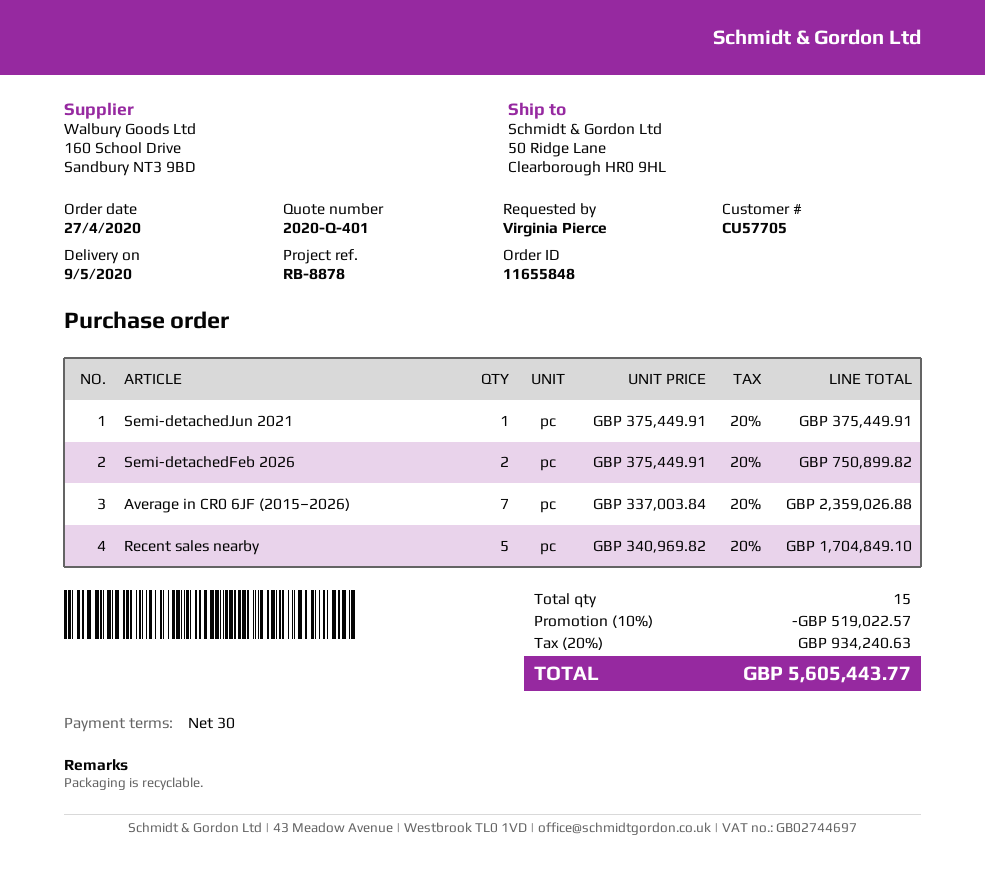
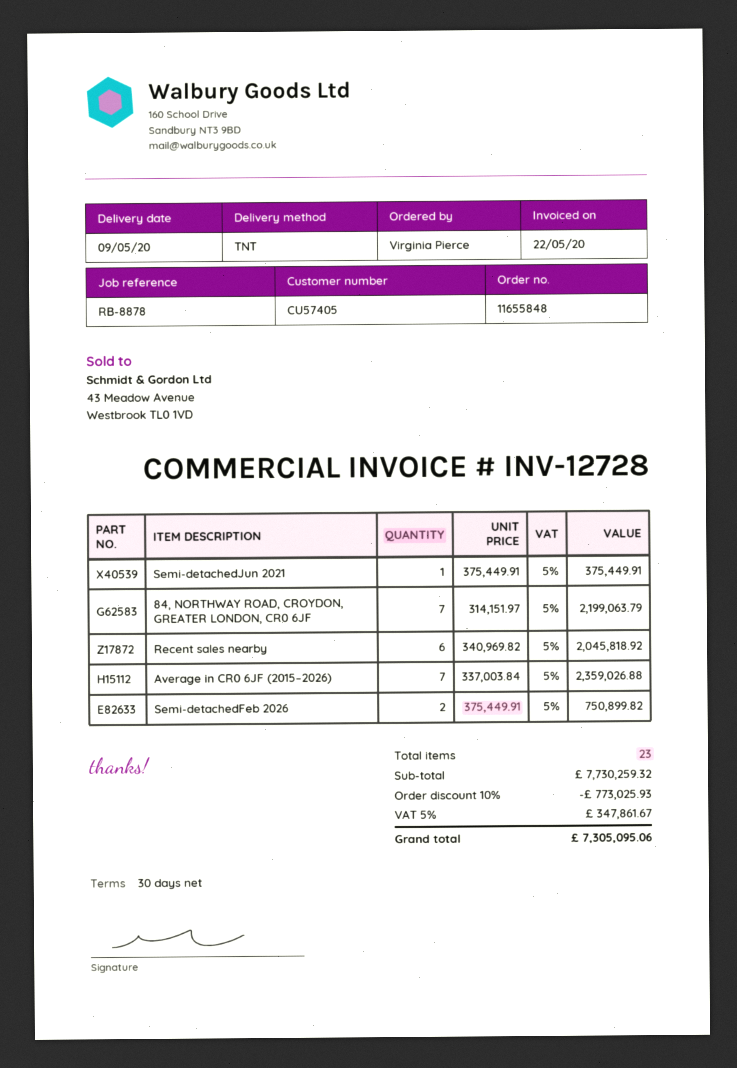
customer number: CU57705 -> CU57405
Recent sales nearby: 5 x 340969.82 = 1704849.10 -> 6 x 340969.82 = 2045818.92
84, NORTHWAY ROAD, CROYDON, GREATER LONDON, CR0 6JF: none -> 7 x 314151.97 = 2199063.79
total quantity: 15 -> 23
discount: 10% = 519022.57 -> 10% = 773025.93
tax: 20% = 934240.63 -> 5% = 347861.67
total: 5605443.77 -> 7305095.06

